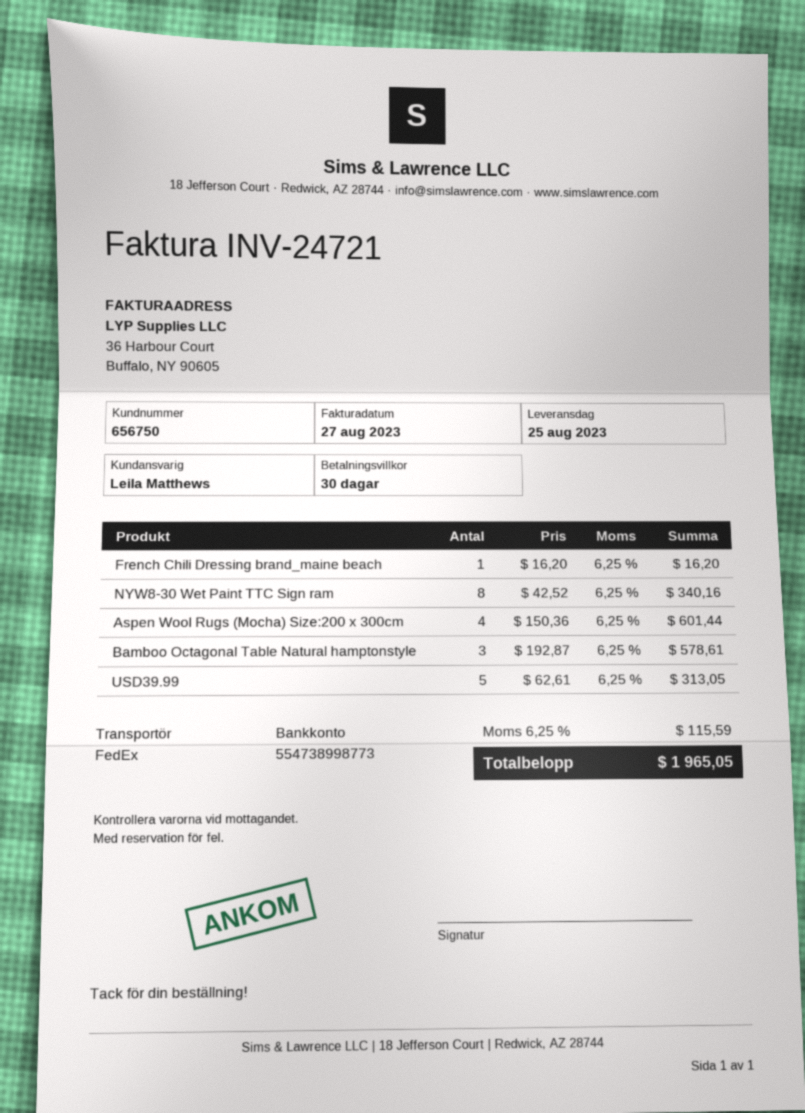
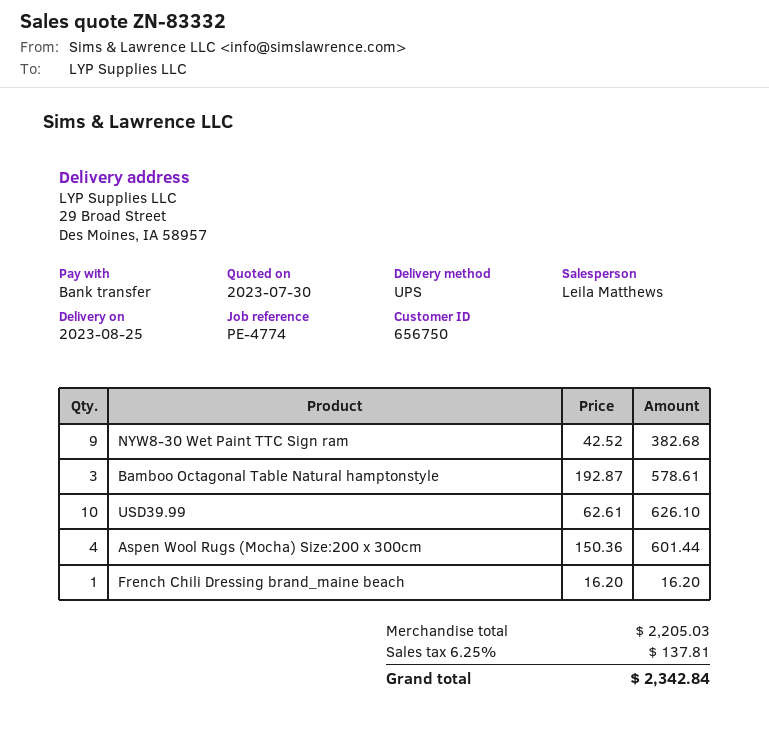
shipping method: FedEx -> UPS
NYW8-30 Wet Paint TTC Sign ram: 8 x 42.52 = 340.16 -> 9 x 42.52 = 382.68
USD39.99: 5 x 62.61 = 313.05 -> 10 x 62.61 = 626.10
tax: 6.25% = 115.59 -> 6.25% = 137.81
total: 1965.05 -> 2342.84

